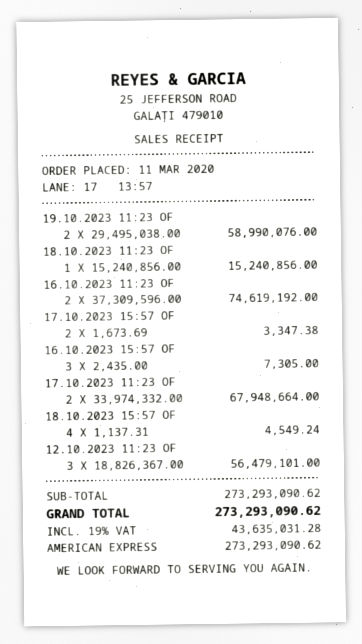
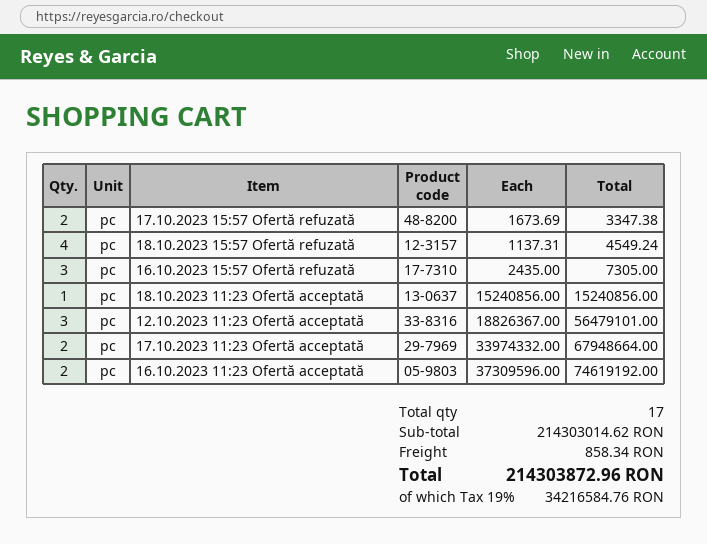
19.10.2023 11:23 OF: 2 x 29495038.00 = 58990076.00 -> none
subtotal: 273293090.62 -> 214303014.62
shipping: none -> 858.34
tax: 19% = 43635031.28 -> 19% = 34216584.76
total: 273293090.62 -> 214303872.96

